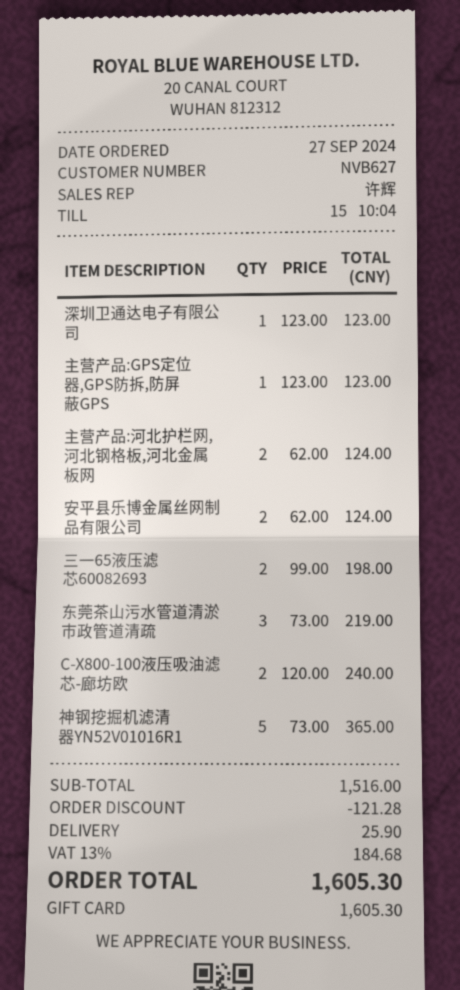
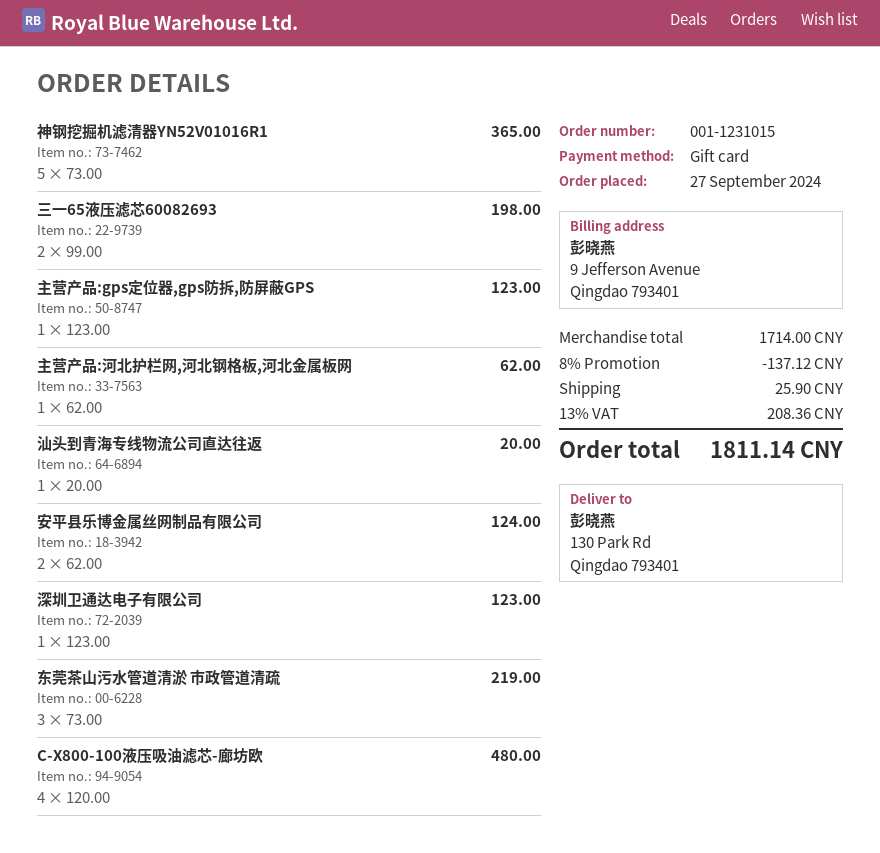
主营产品:河北护栏网,河北钢格板,河北金属板网: 2 x 62.00 = 124.00 -> 1 x 62.00 = 62.00
C-X800-100液压吸油滤芯-廊坊欧: 2 x 120.00 = 240.00 -> 4 x 120.00 = 480.00
汕头到青海专线物流公司直达往返: none -> 1 x 20.00 = 20.00
subtotal: 1516.00 -> 1714.00
discount: 121.28 -> 137.12
tax: 13% = 184.68 -> 13% = 208.36
total: 1605.30 -> 1811.14

